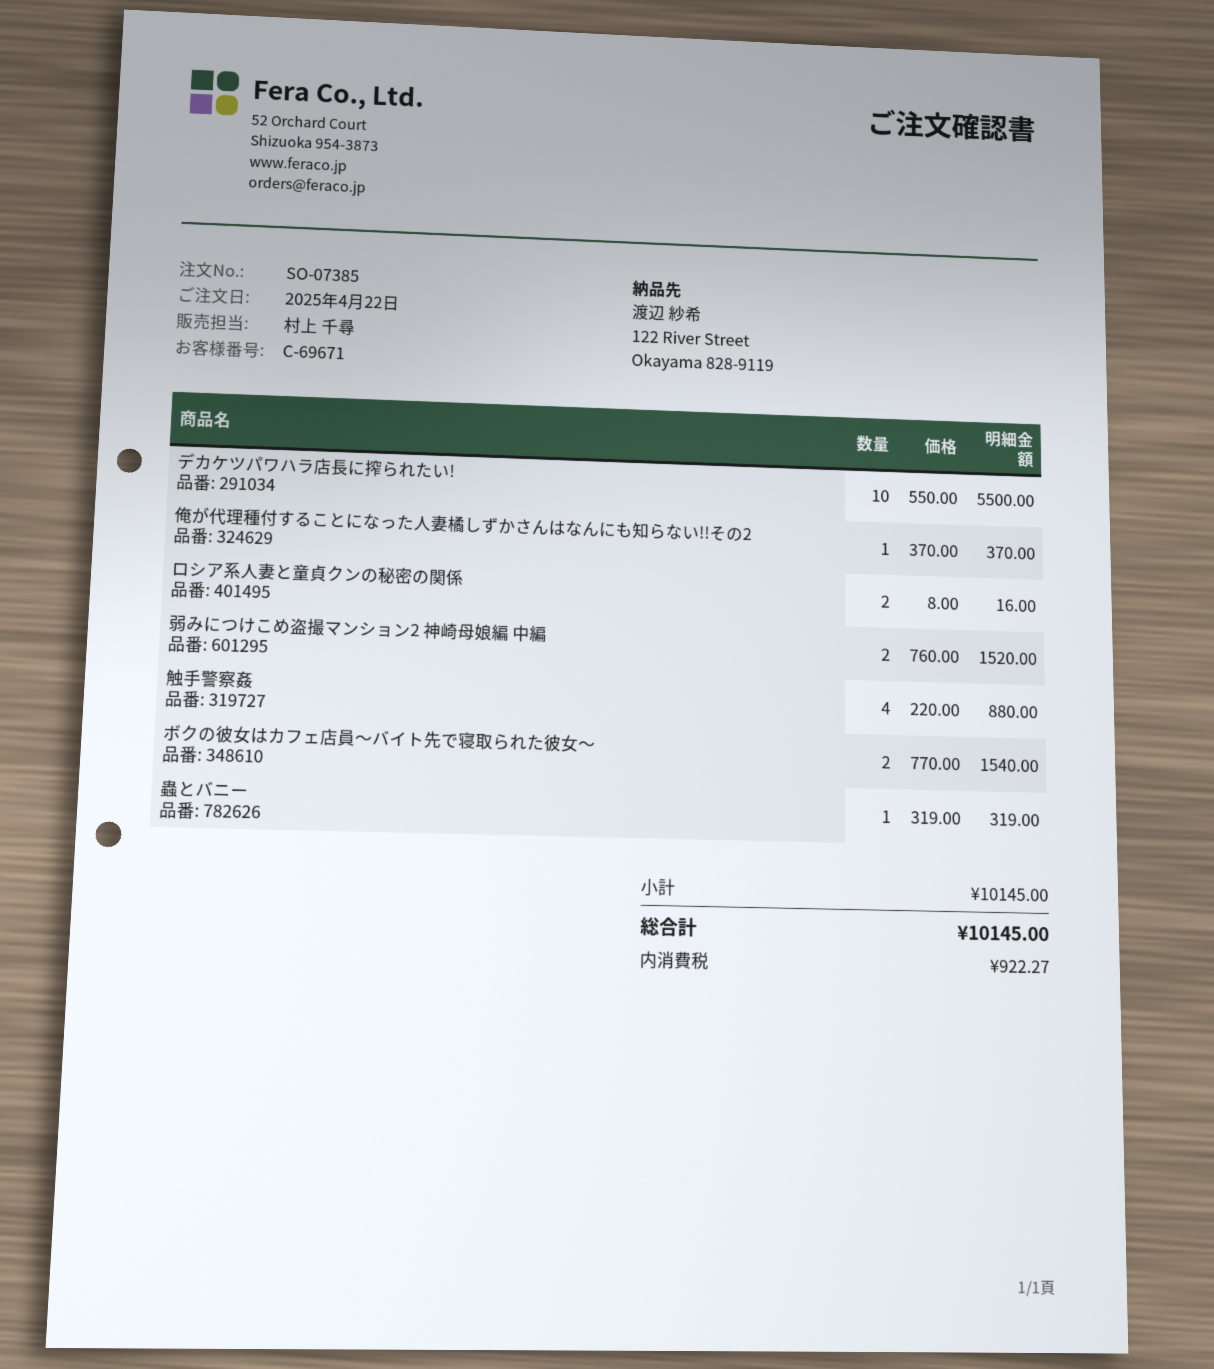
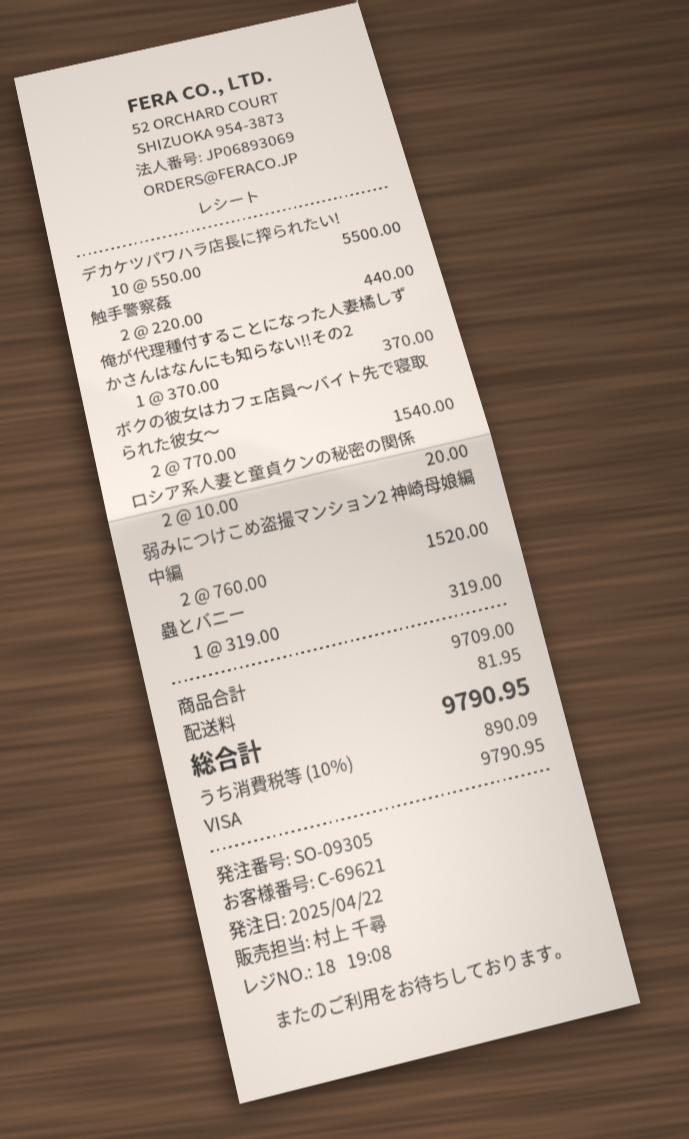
order number: SO-07385 -> SO-09305
customer number: C-69671 -> C-69621
ロシア系人妻と童貞クンの秘密の関係: 2 x 8.00 = 16.00 -> 2 x 10.00 = 20.00
触手警察姦: 4 x 220.00 = 880.00 -> 2 x 220.00 = 440.00
subtotal: 10145.00 -> 9709.00
shipping: none -> 81.95
tax: 922.27 -> 890.09
total: 10145.00 -> 9790.95

